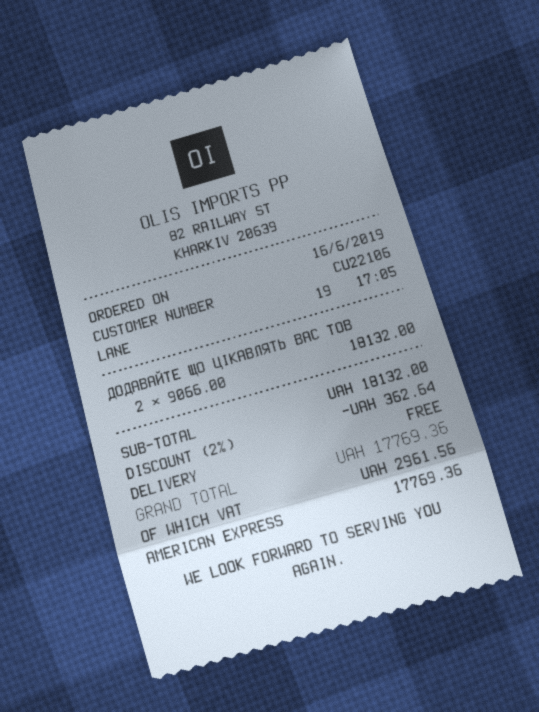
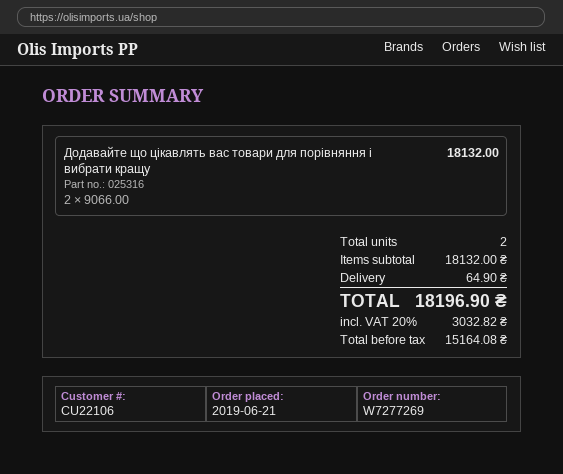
order date: 2019-06-16 -> 2019-06-21
discount: 2% = 362.64 -> none
shipping: 0.00 -> 64.90
tax: 2961.56 -> 3032.82
total: 17769.36 -> 18196.90

